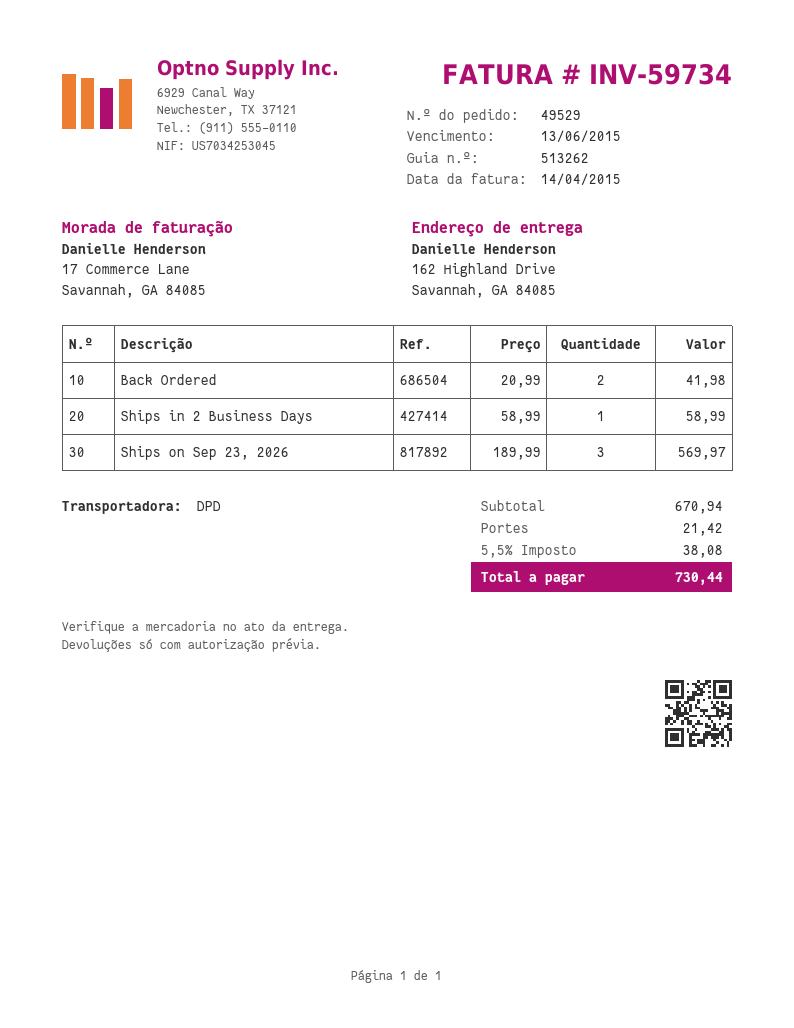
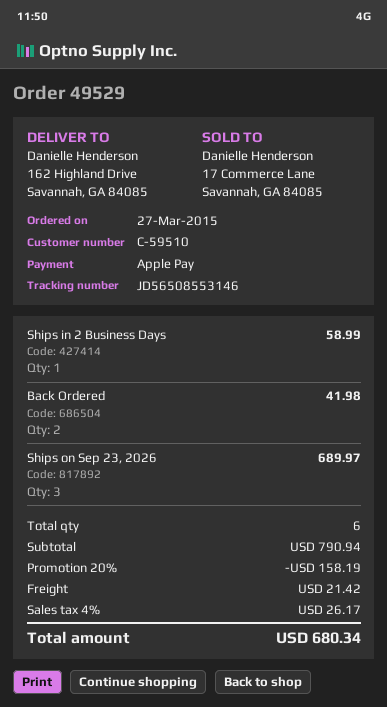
Ships on Sep 23, 2026: 3 for 569.97 -> 3 for 689.97
subtotal: 670.94 -> 790.94
discount: none -> 20% = 158.19
tax: 5.5% = 38.08 -> 4% = 26.17
total: 730.44 -> 680.34

